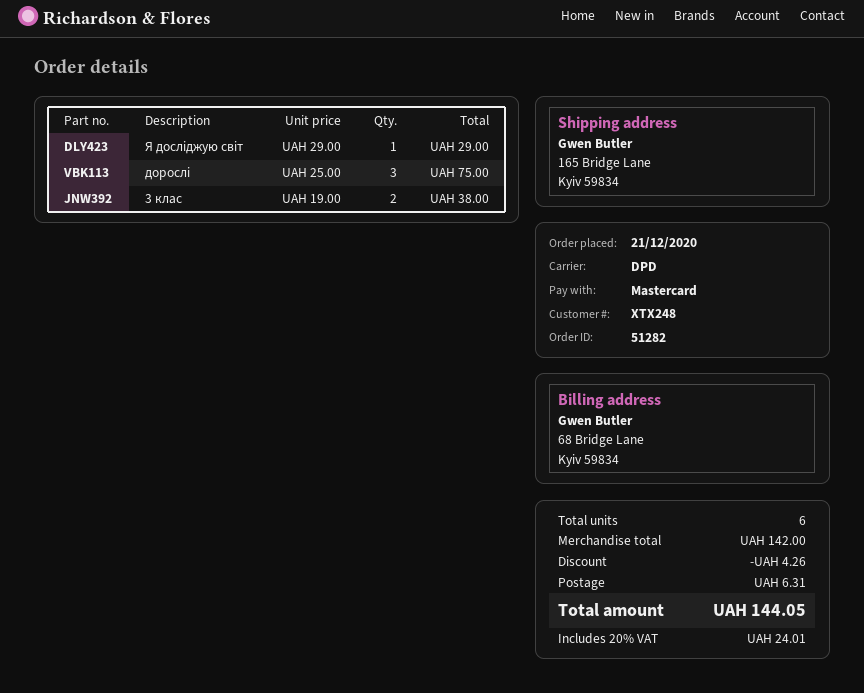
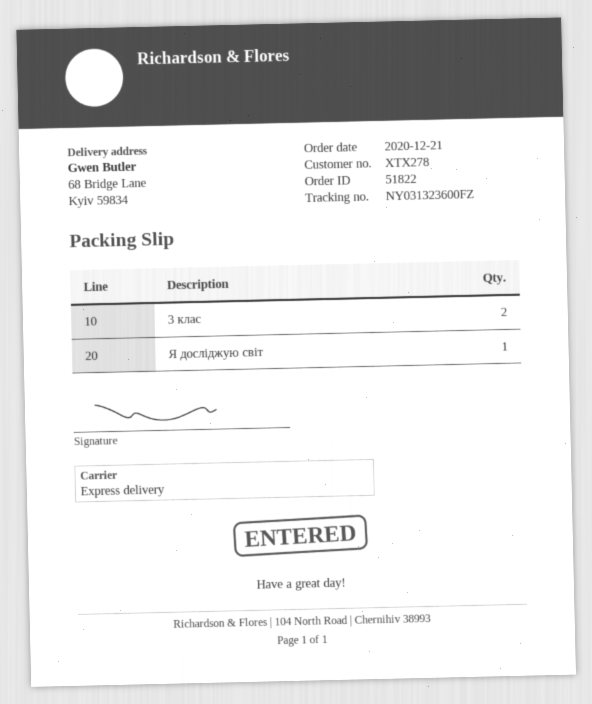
order number: 51282 -> 51822
customer number: XTX248 -> XTX278
shipping method: DPD -> express
ship to: 165 Bridge Lane, Kyiv 59834 -> 68 Bridge Lane, Kyiv 59834
дорослі: 3 -> none

